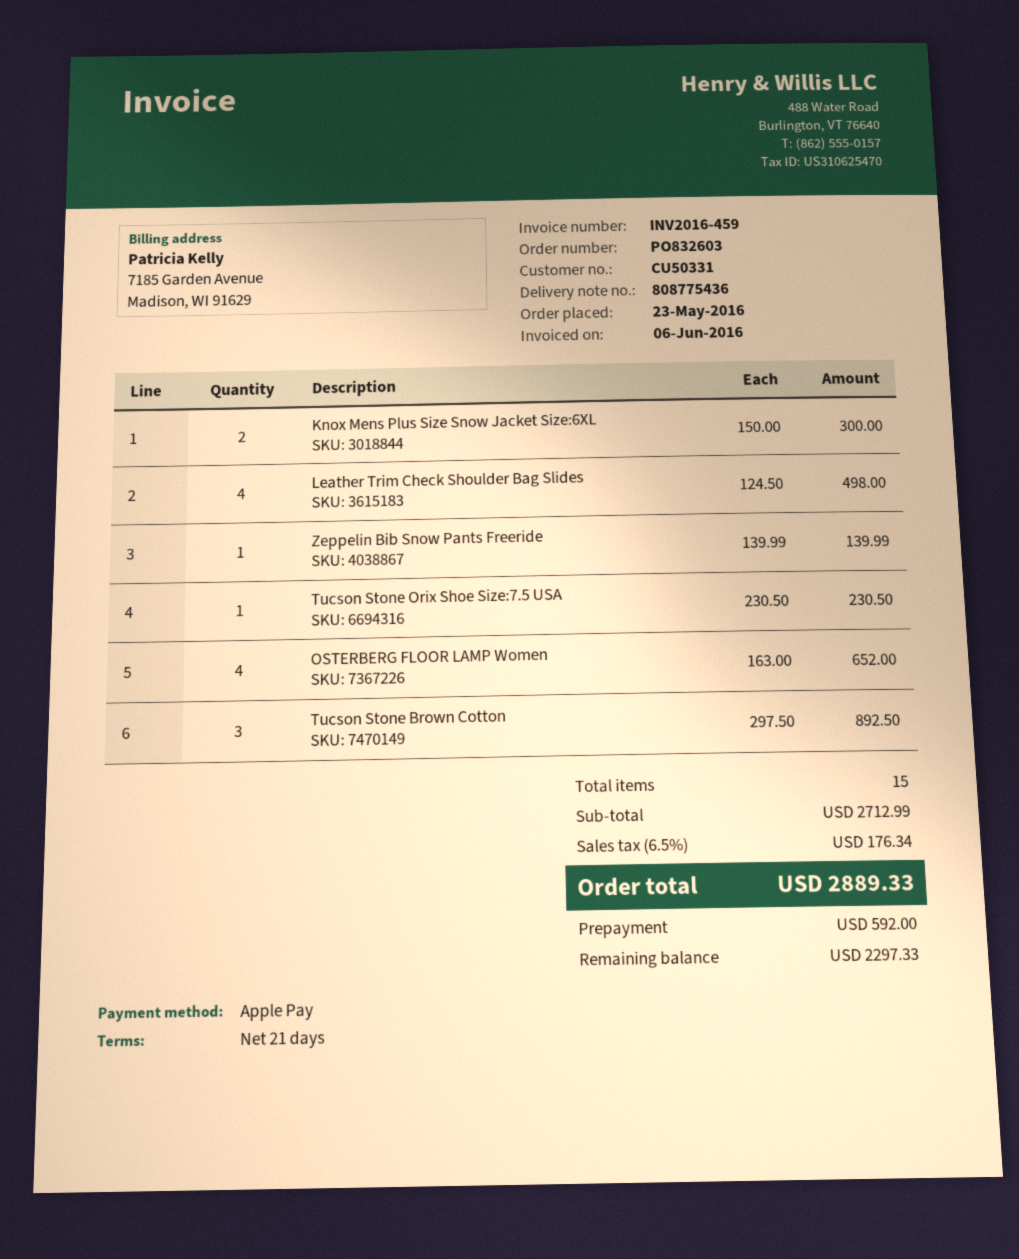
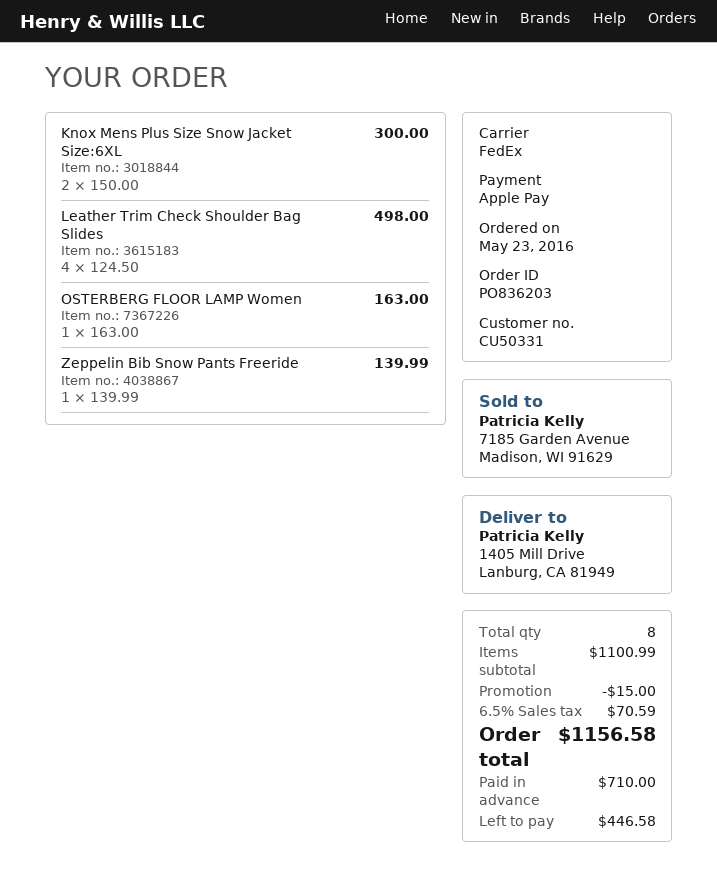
order number: PO832603 -> PO836203
Tucson Stone Orix Shoe Size:7.5 USA: 1 x 230.50 = 230.50 -> none
OSTERBERG FLOOR LAMP Women: 4 x 163.00 = 652.00 -> 1 x 163.00 = 163.00
Tucson Stone Brown Cotton: 3 x 297.50 = 892.50 -> none
total quantity: 15 -> 8
subtotal: 2712.99 -> 1100.99
discount: none -> 15.00
tax: 6.5% = 176.34 -> 6.5% = 70.59
total: 2889.33 -> 1156.58
deposit: 592.00 -> 710.00
balance: 2297.33 -> 446.58

